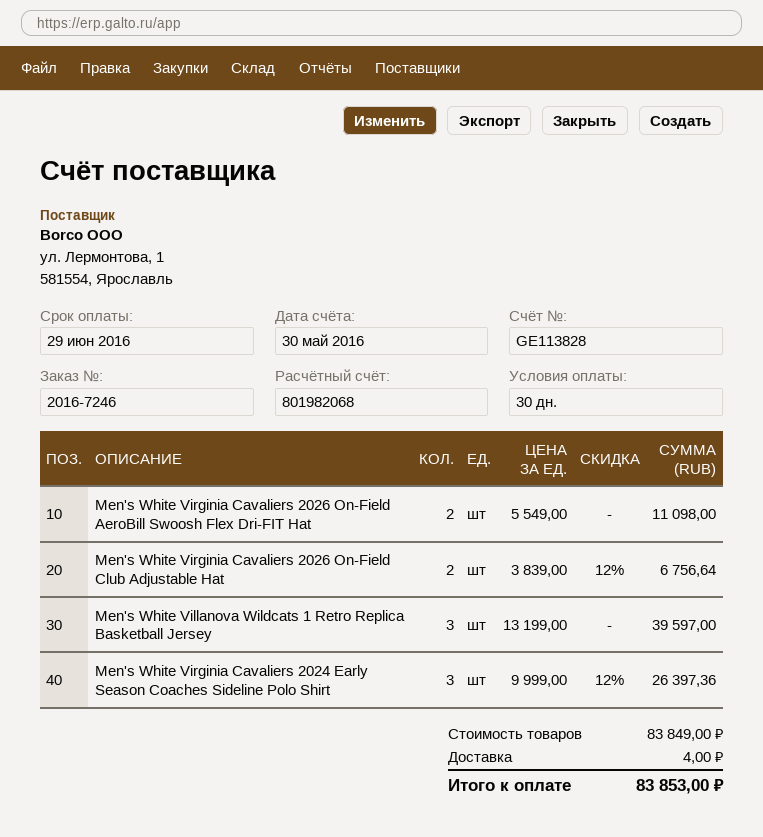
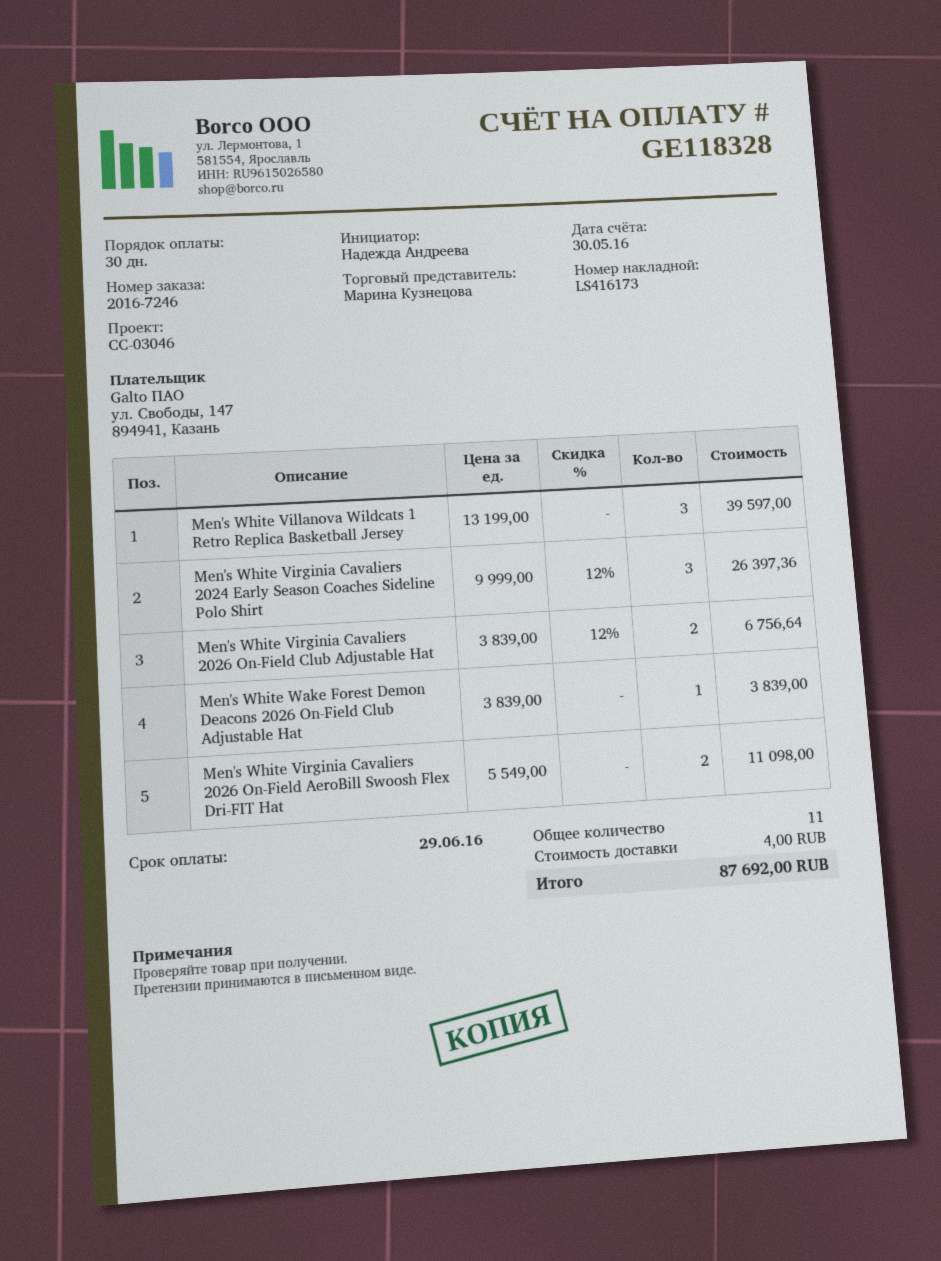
invoice number: GE113828 -> GE118328
Men's White Wake Forest Demon Deacons 2026 On-Field Club Adjustable Hat: none -> 1 x 3839.00 = 3839.00
total: 83853.00 -> 87692.00

